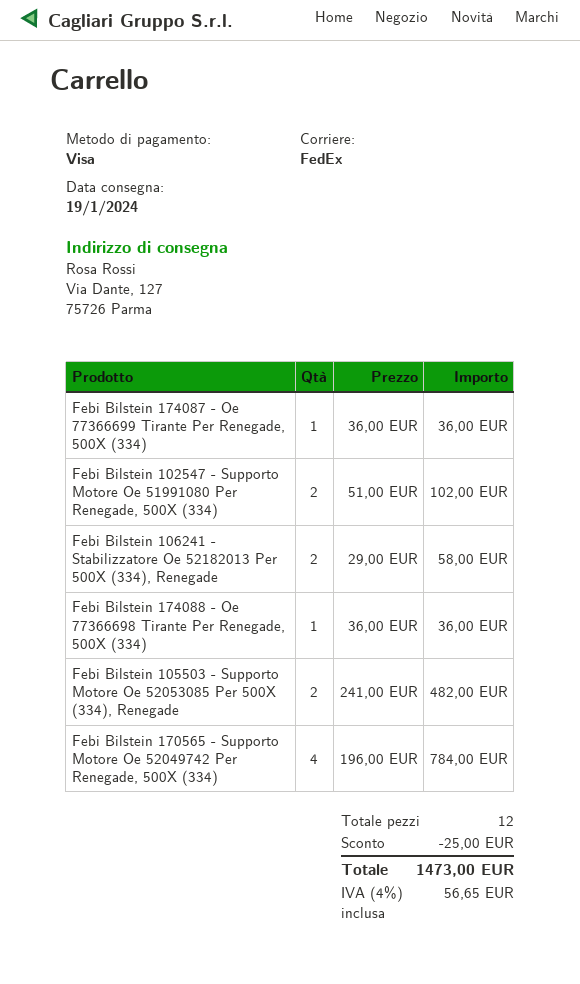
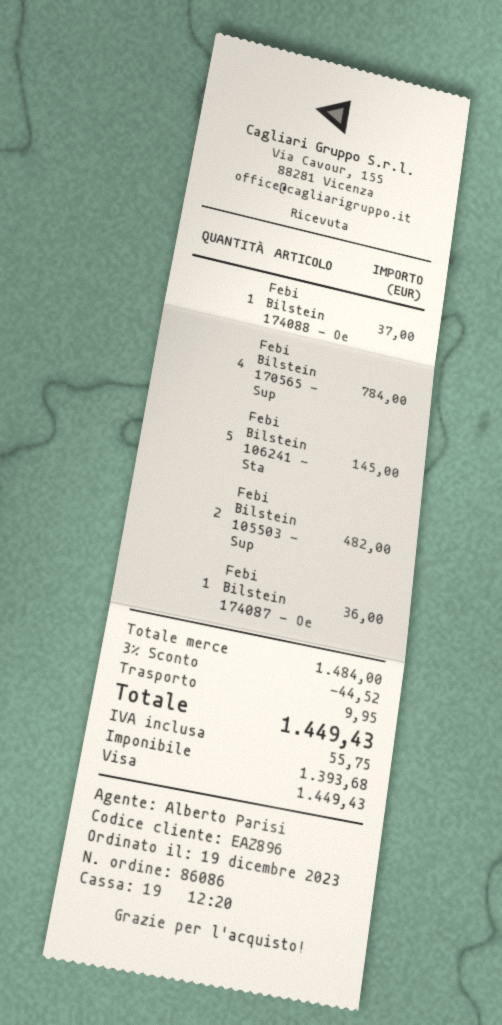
Febi Bilstein 102547 - Supporto Motore Oe 51991080 Per Renegade, 500X (334): 2 for 102.00 -> none
Febi Bilstein 106241 - Stabilizzatore Oe 52182013 Per 500X (334), Renegade: 2 for 58.00 -> 5 for 145.00
Febi Bilstein 174088 - Oe 77366698 Tirante Per Renegade, 500X (334): 1 for 36.00 -> 1 for 37.00
discount: 25.00 -> 44.52
shipping: none -> 9.95
tax: 56.65 -> 55.75
total: 1473.00 -> 1449.43

